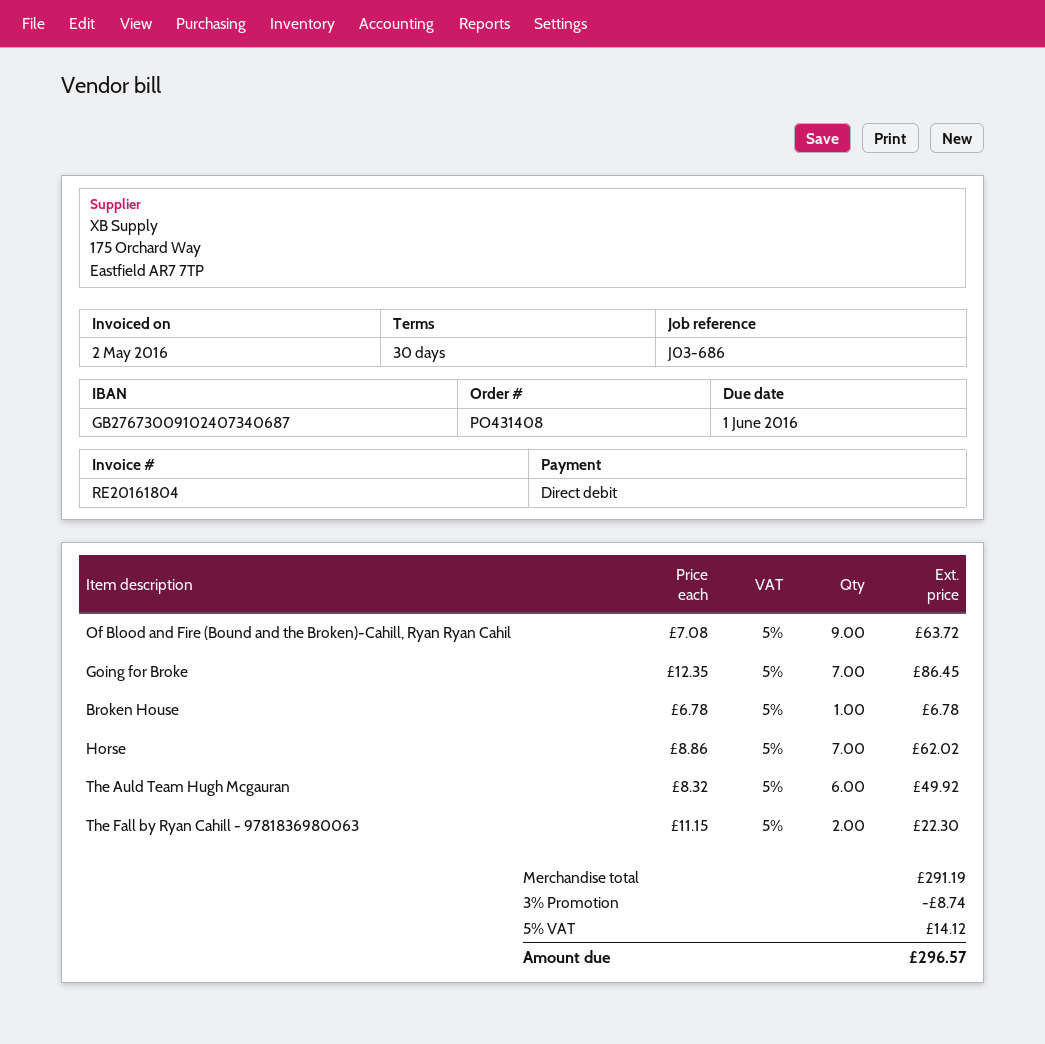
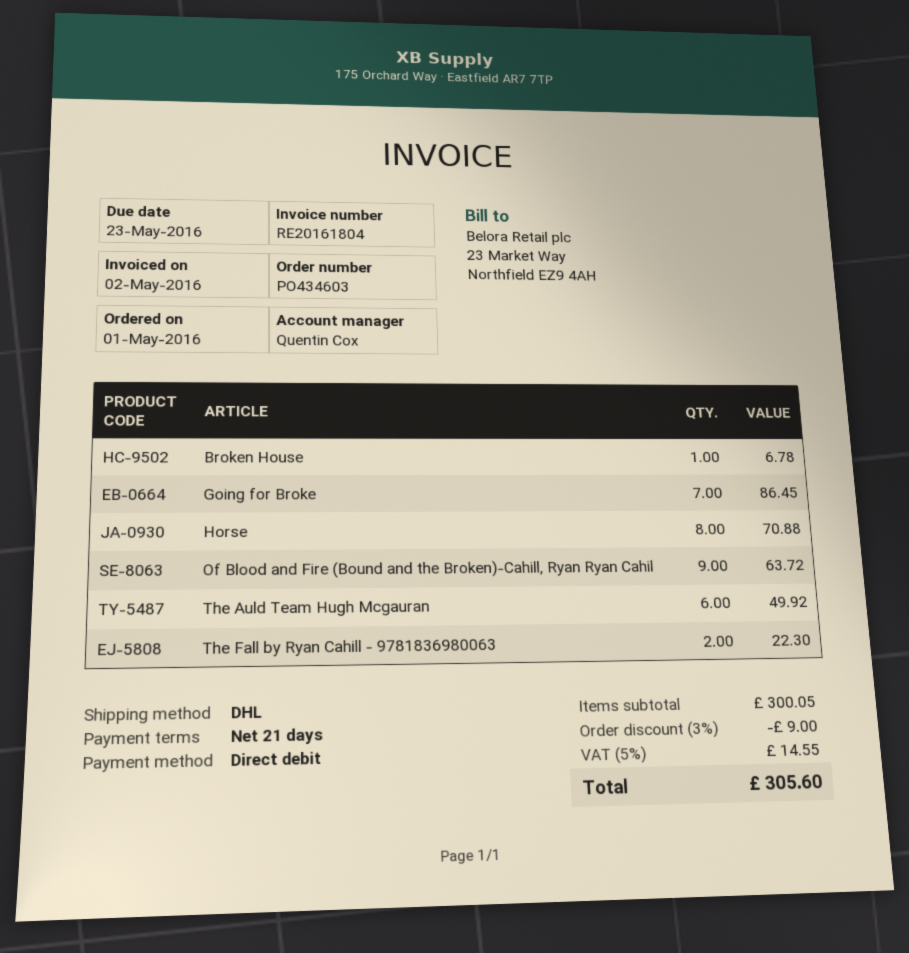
order number: PO431408 -> PO434603
payment terms: 30 days -> 21 days
due date: 2016-06-01 -> 2016-05-23
Horse: 7 for 62.02 -> 8 for 70.88
subtotal: 291.19 -> 300.05
discount: 3% = 8.74 -> 3% = 9.00
tax: 5% = 14.12 -> 5% = 14.55
total: 296.57 -> 305.60

